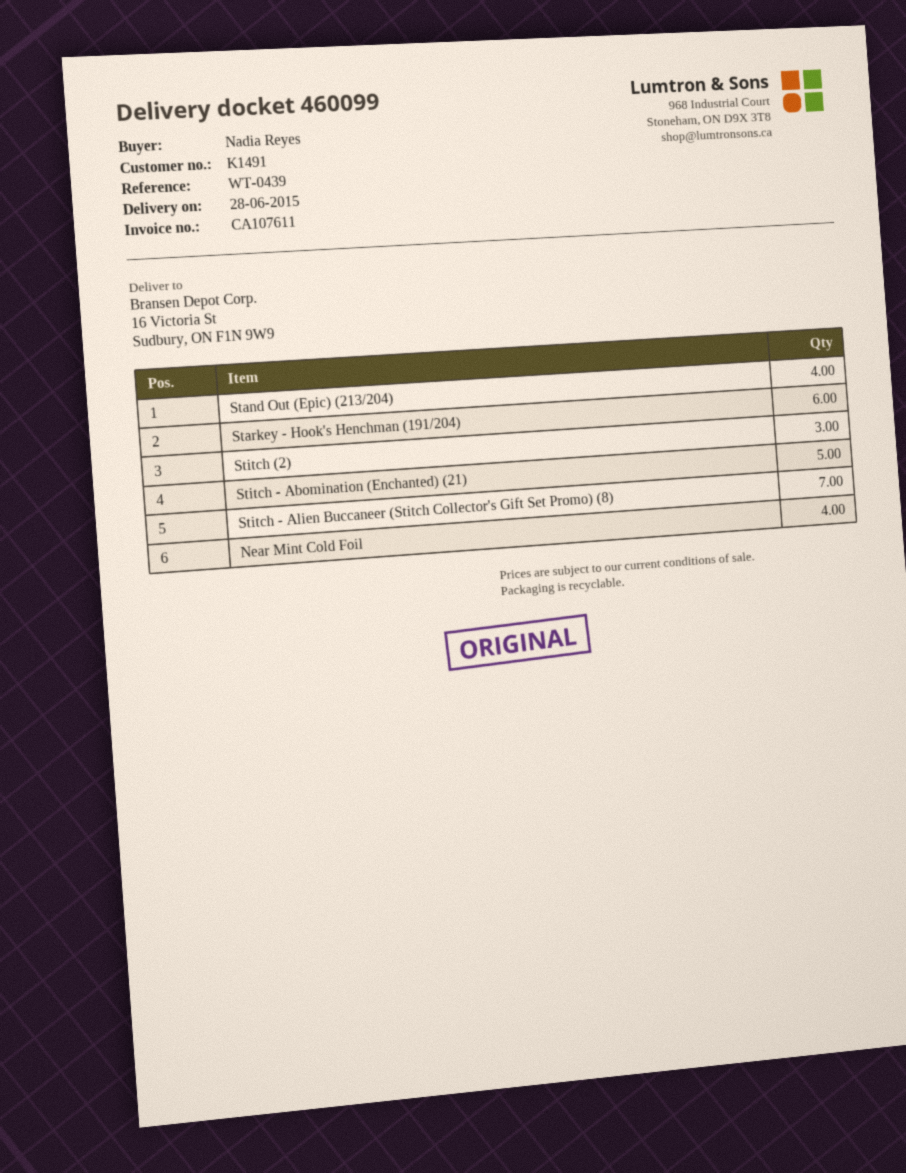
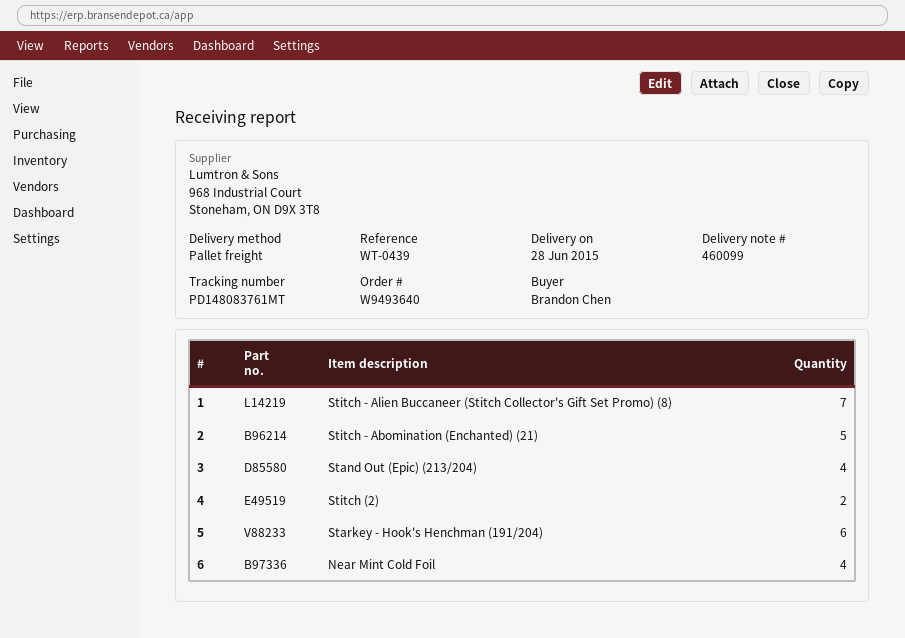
ordered by: Nadia Reyes -> Brandon Chen
Stitch (2): 3 -> 2

